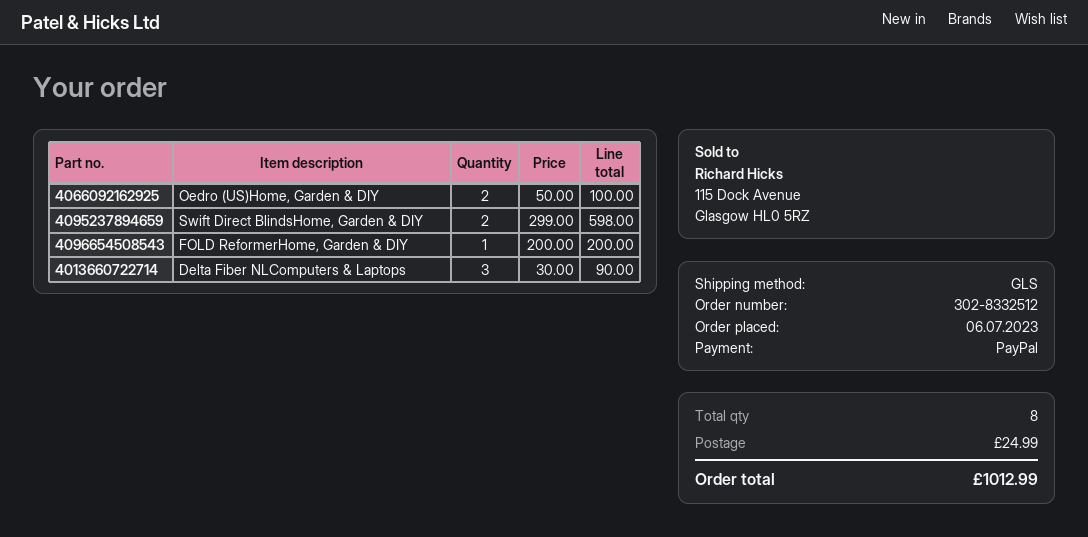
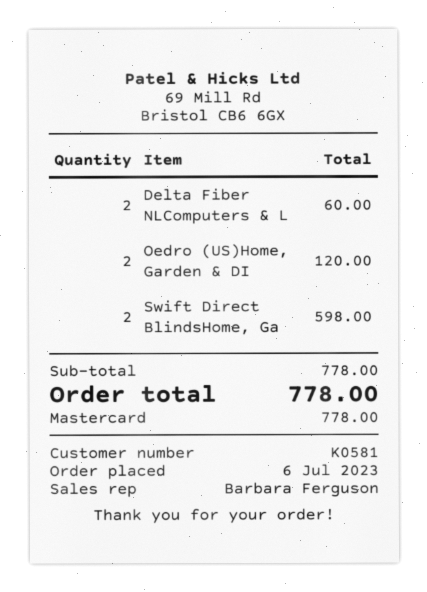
payment method: PayPal -> Mastercard
Oedro (US)Home, Garden & DIY: 2 for 100.00 -> 2 for 120.00
FOLD ReformerHome, Garden & DIY: 1 for 200.00 -> none
Delta Fiber NLComputers & Laptops: 3 for 90.00 -> 2 for 60.00
shipping: 24.99 -> none
total: 1012.99 -> 778.00

